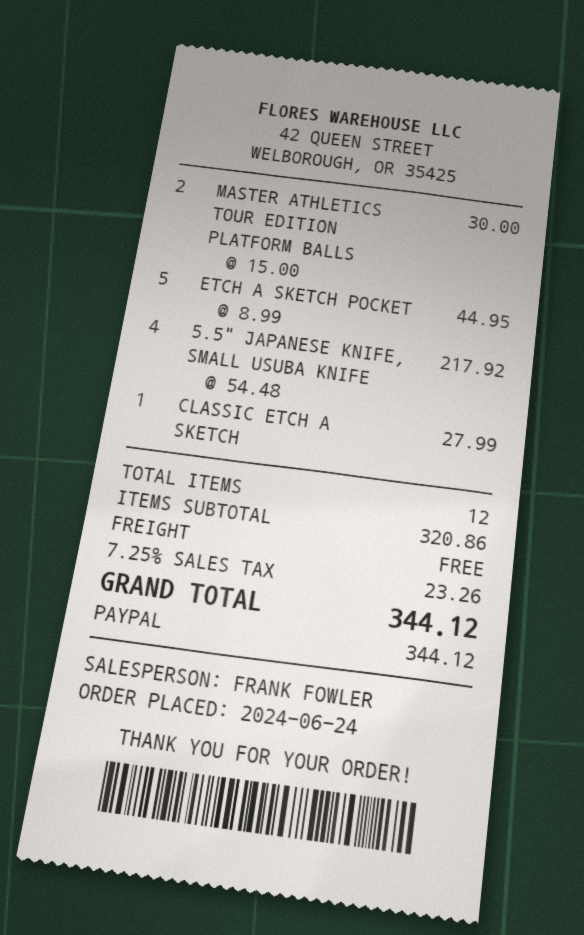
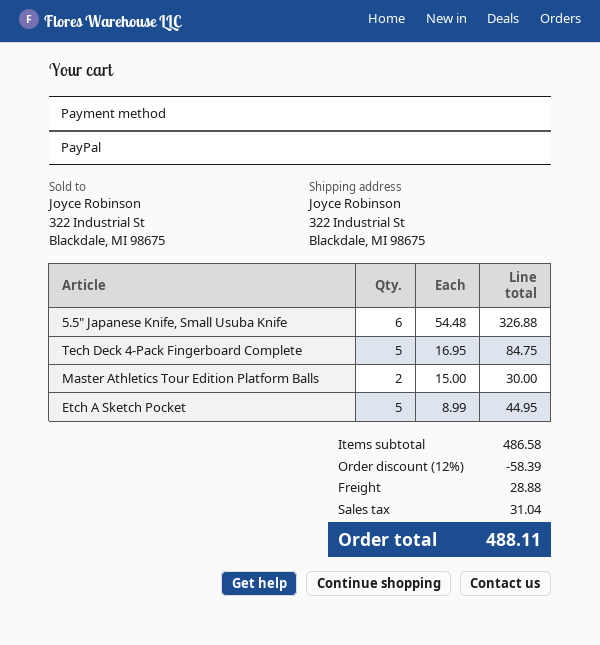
5.5" JAPANESE KNIFE, SMALL USUBA KNIFE: 4 x 54.48 = 217.92 -> 6 x 54.48 = 326.88
CLASSIC ETCH A SKETCH: 1 x 27.99 = 27.99 -> none
Tech Deck 4-Pack Fingerboard Complete: none -> 5 x 16.95 = 84.75
subtotal: 320.86 -> 486.58
discount: none -> 12% = 58.39
shipping: 0.00 -> 28.88
tax: 23.26 -> 31.04
total: 344.12 -> 488.11

